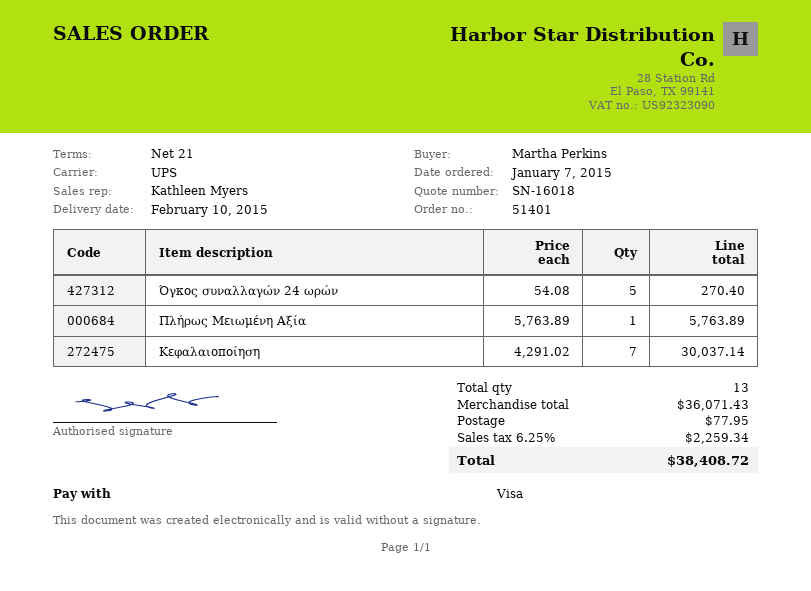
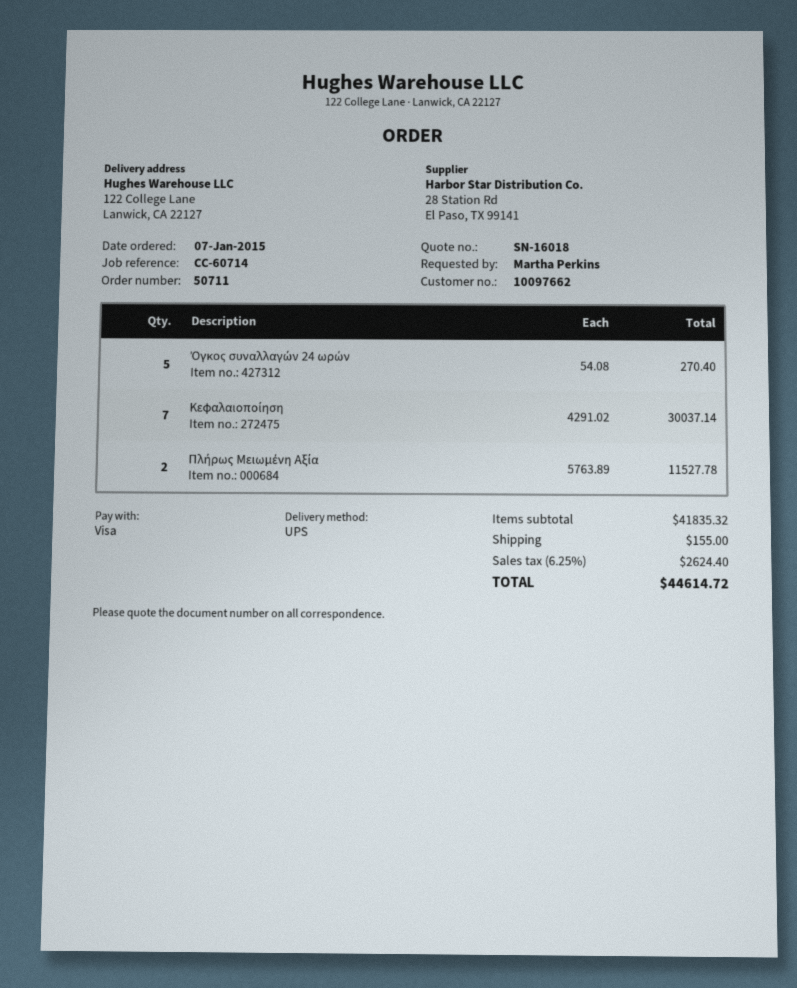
order number: 51401 -> 50711
Πλήρως Μειωμένη Αξία: 1 x 5763.89 = 5763.89 -> 2 x 5763.89 = 11527.78
subtotal: 36071.43 -> 41835.32
shipping: 77.95 -> 155.00
tax: 6.25% = 2259.34 -> 6.25% = 2624.40
total: 38408.72 -> 44614.72

